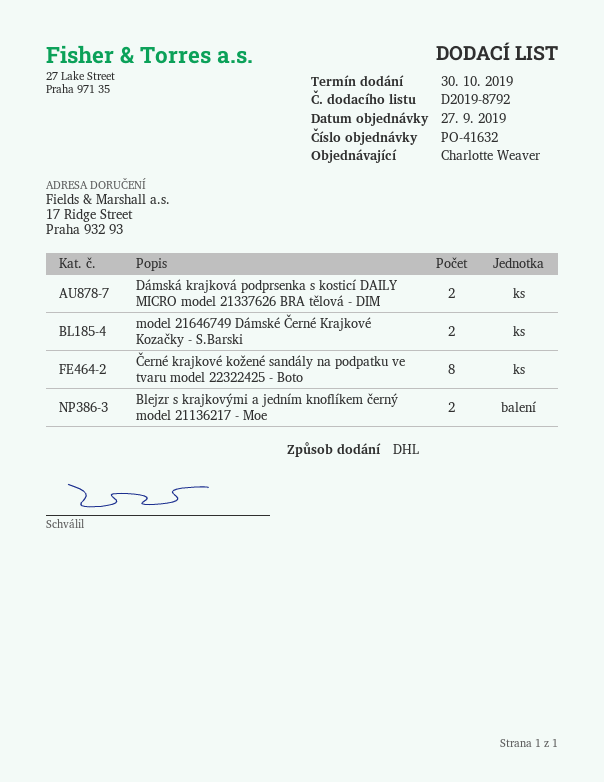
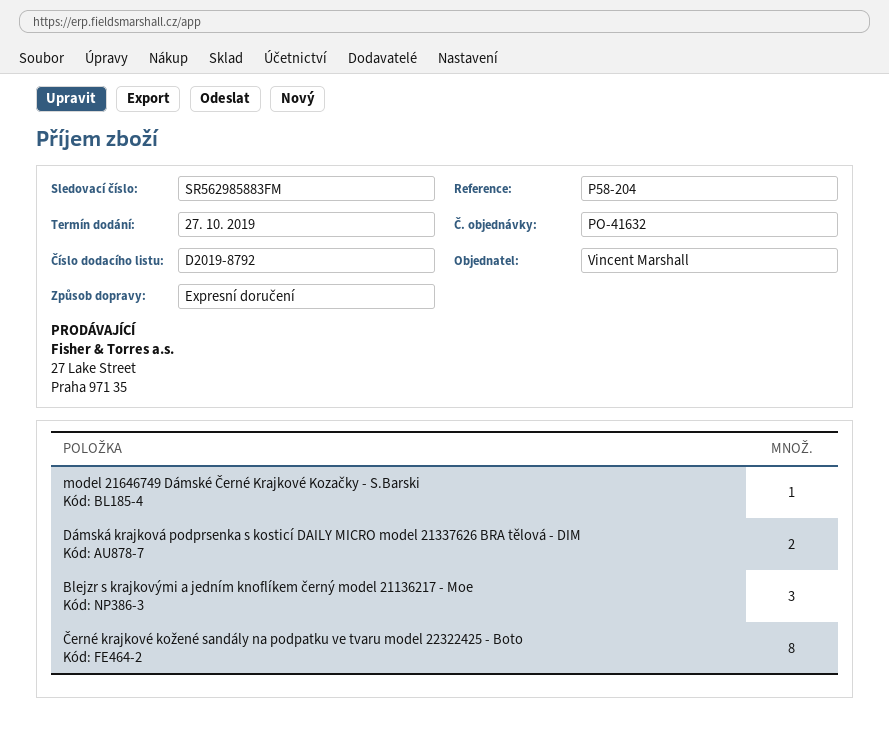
delivery date: 2019-10-30 -> 2019-10-27
ordered by: Charlotte Weaver -> Vincent Marshall
shipping method: DHL -> express
model 21646749 Dámské Černé Krajkové Kozačky - S.Barski: 2 -> 1
Blejzr s krajkovými a jedním knoflíkem černý model 21136217 - Moe: 2 -> 3

